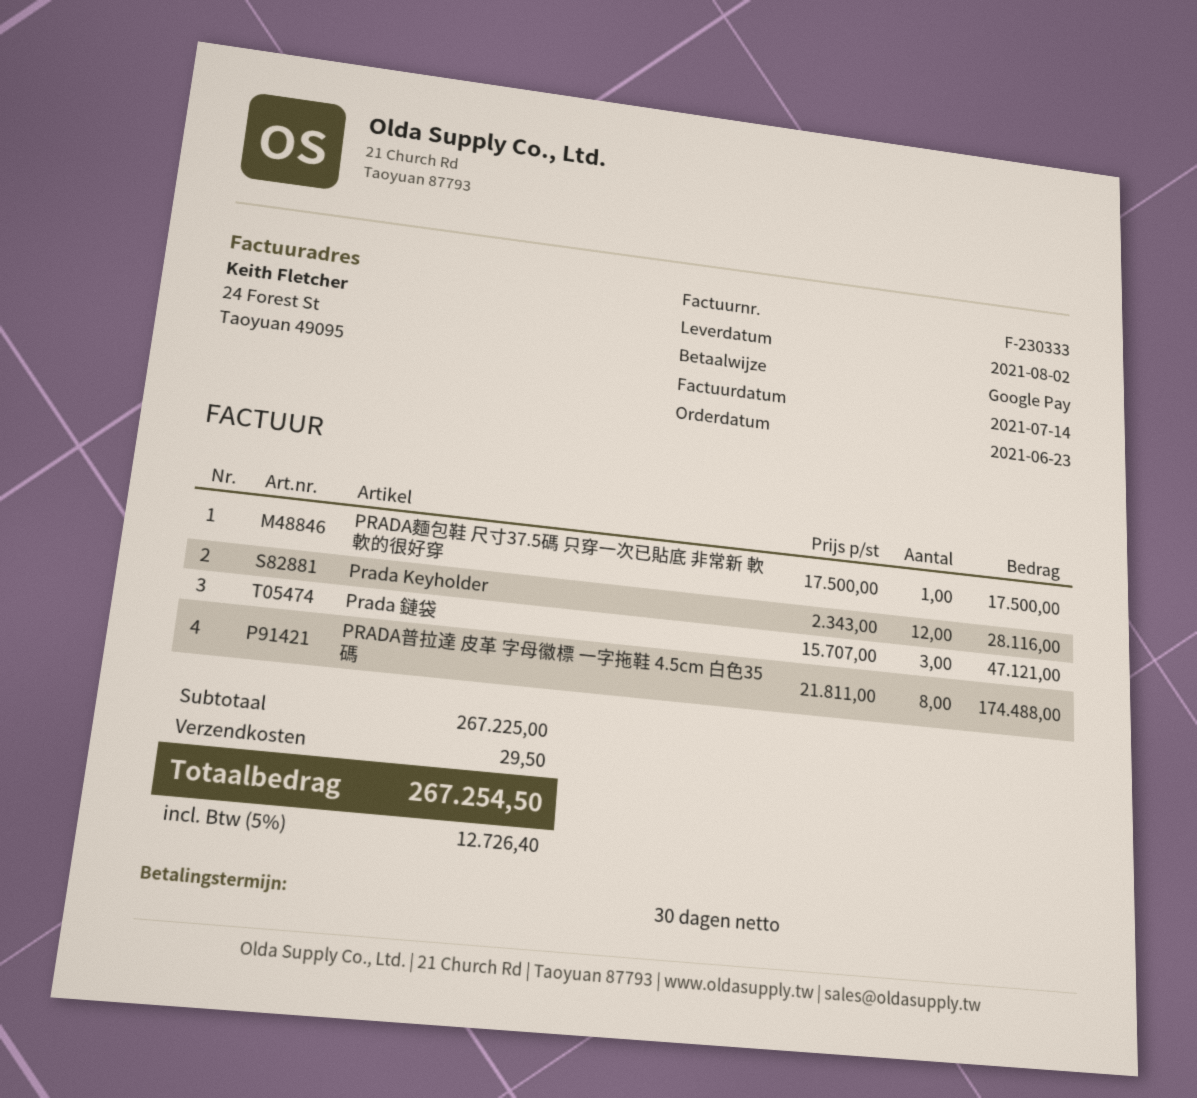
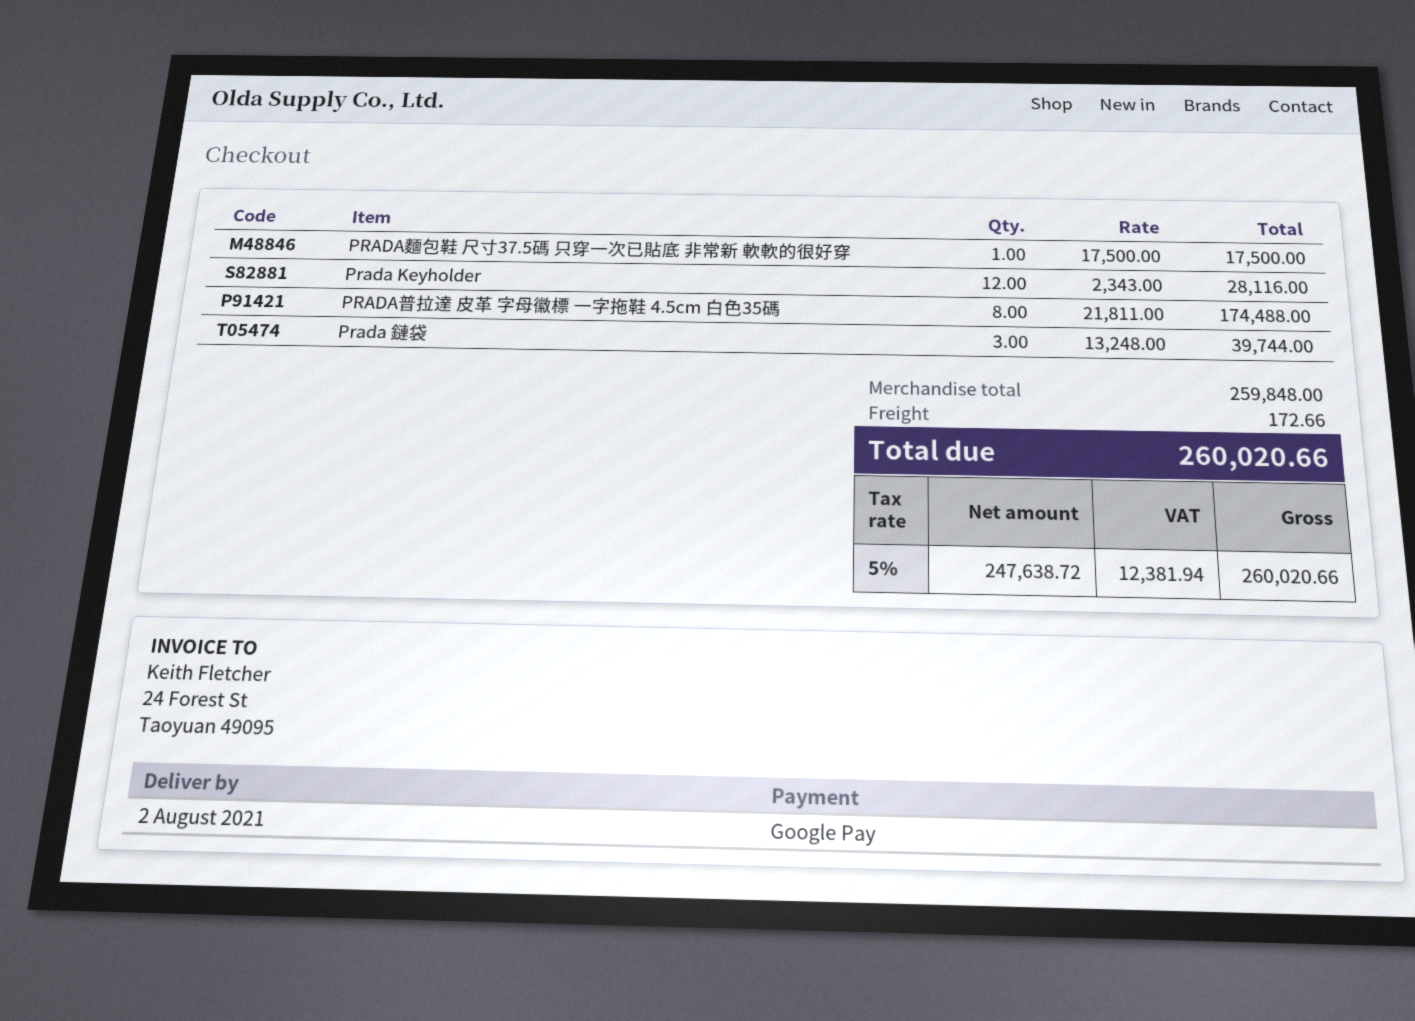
Prada 鏈袋: 3 x 15707.00 = 47121.00 -> 3 x 13248.00 = 39744.00
subtotal: 267225.00 -> 259848.00
shipping: 29.50 -> 172.66
tax: 5% = 12726.40 -> 5% = 12381.94
total: 267254.50 -> 260020.66

